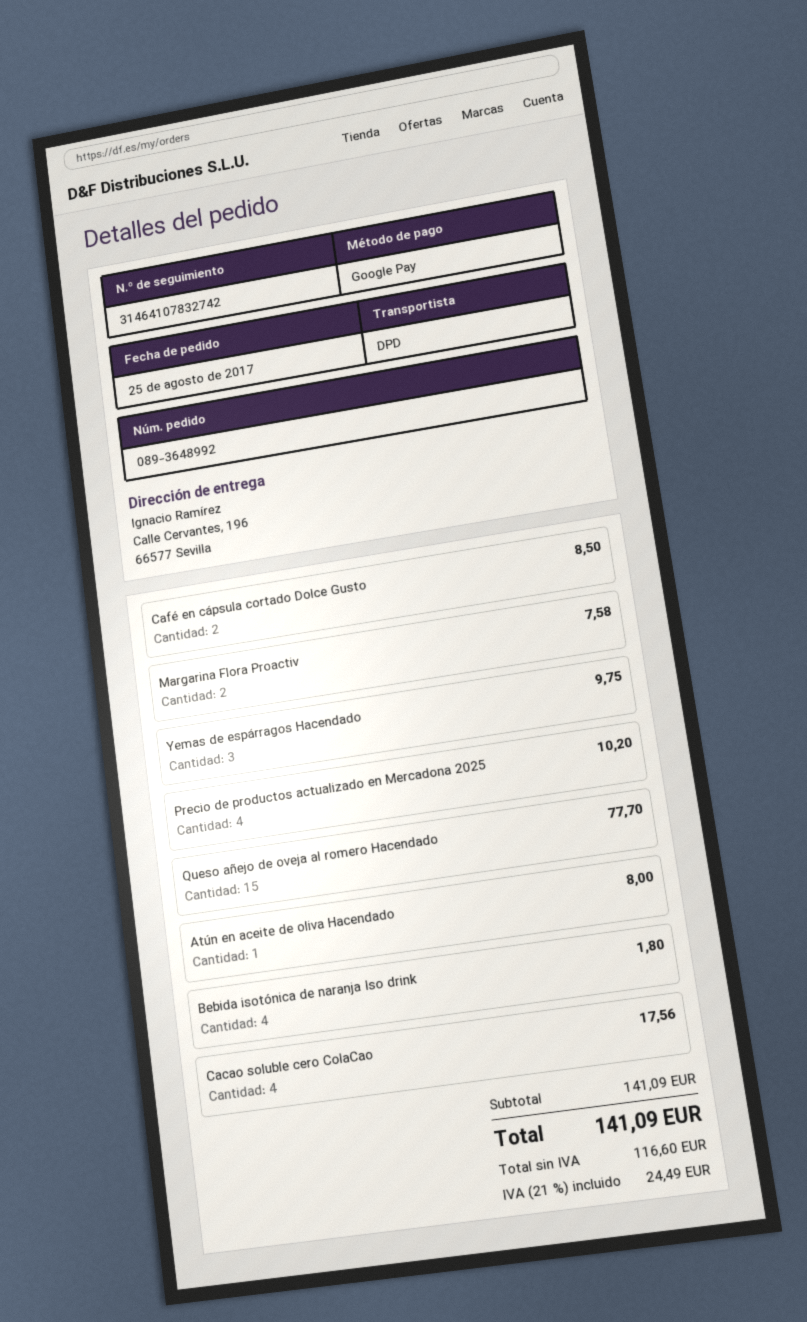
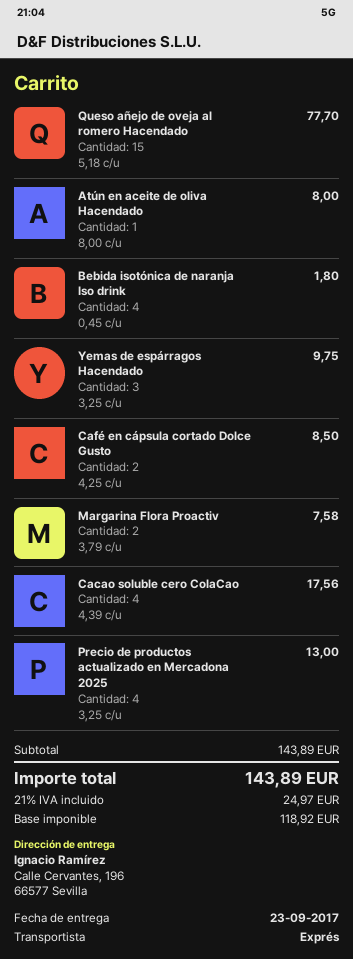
shipping method: DPD -> express
Precio de productos actualizado en Mercadona 2025: 4 for 10.20 -> 4 for 13.00
subtotal: 141.09 -> 143.89
net: 116.60 -> 118.92
tax: 21% = 24.49 -> 21% = 24.97
total: 141.09 -> 143.89

